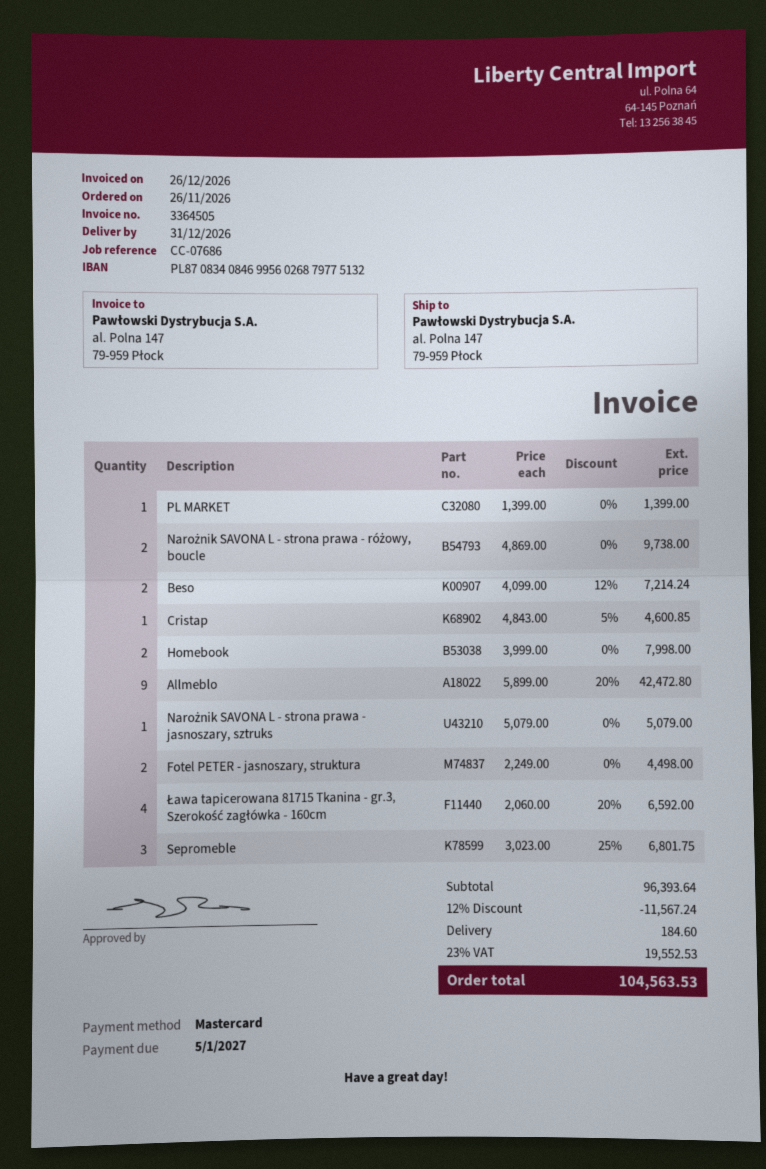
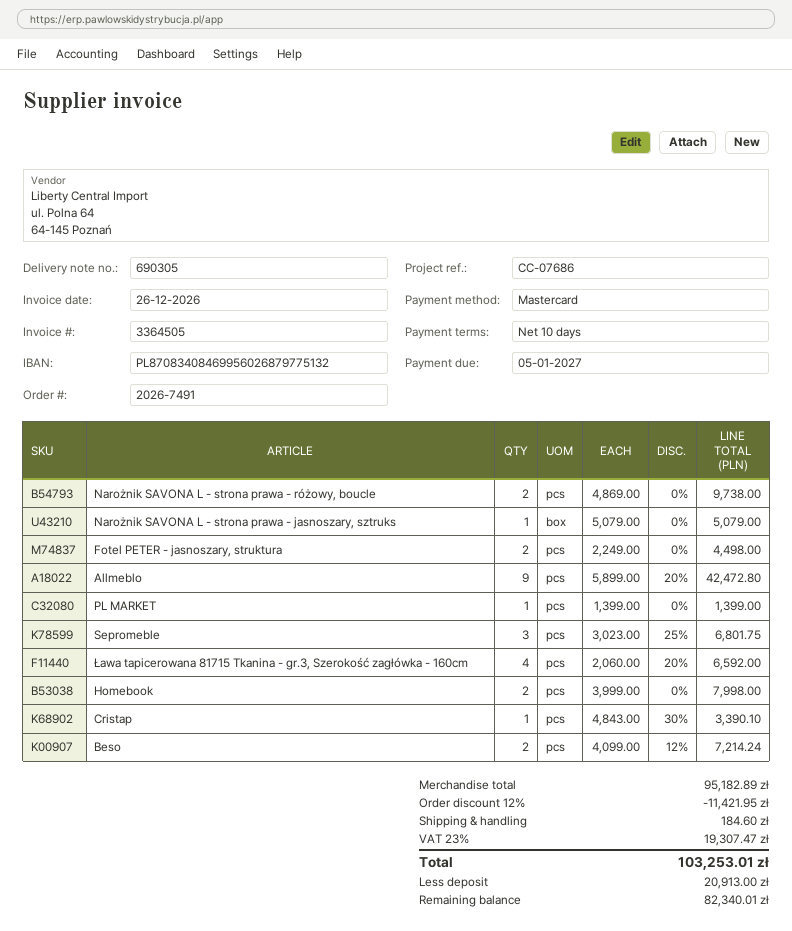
Cristap: 1 x 4843.00 - 5% = 4600.85 -> 1 x 4843.00 - 30% = 3390.10
subtotal: 96393.64 -> 95182.89
discount: 12% = 11567.24 -> 12% = 11421.95
tax: 23% = 19552.53 -> 23% = 19307.47
total: 104563.53 -> 103253.01

